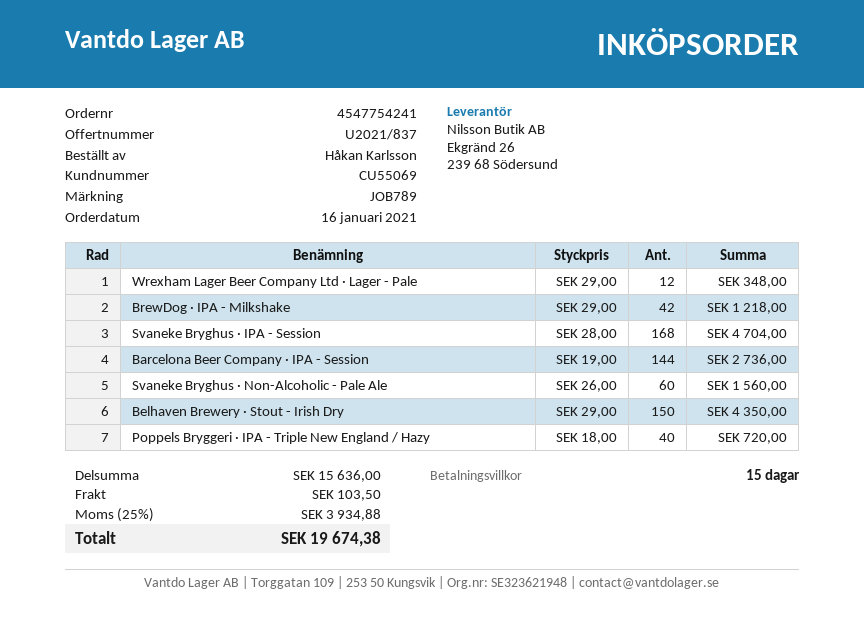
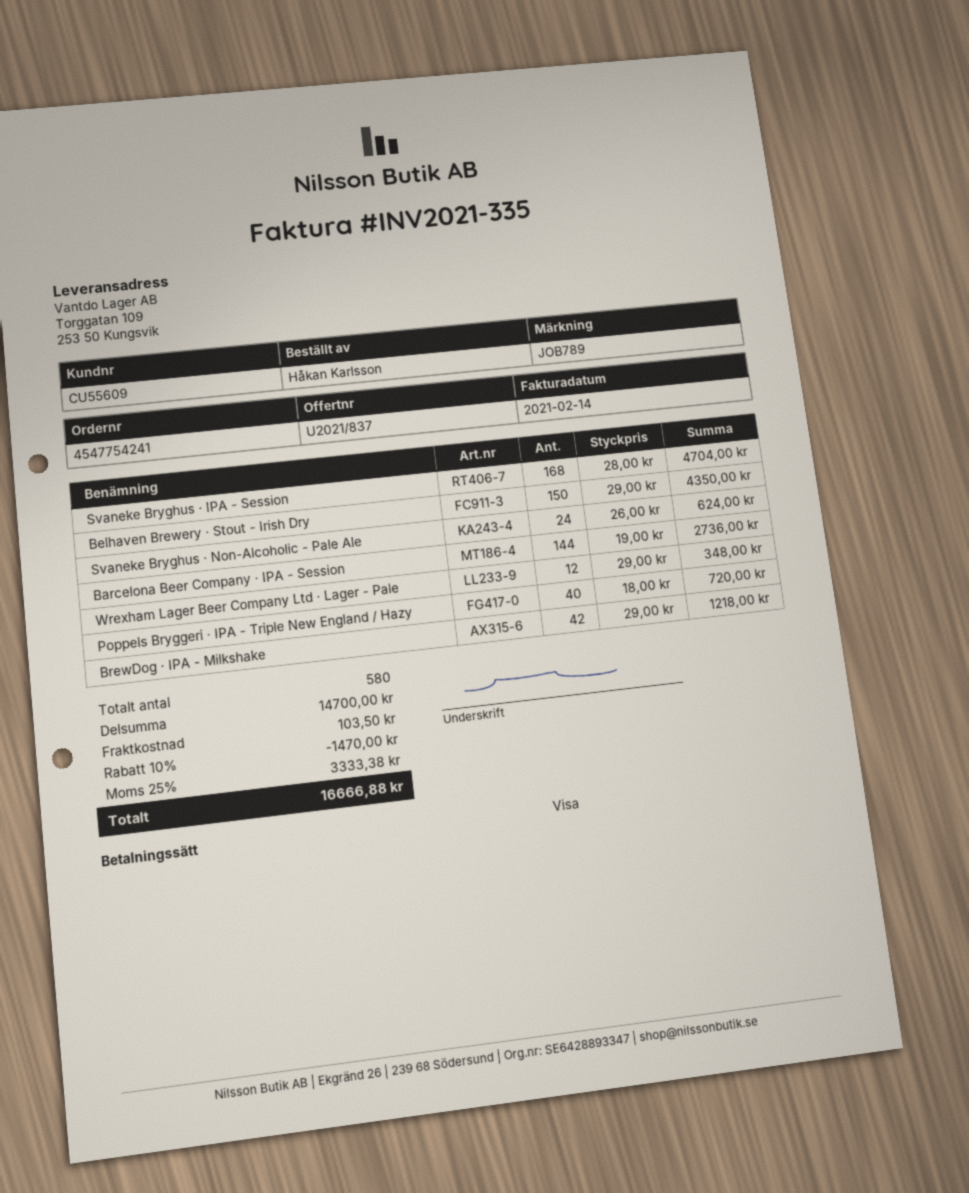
customer number: CU55069 -> CU55609
Svaneke Bryghus · Non-Alcoholic - Pale Ale: 60 x 26.00 = 1560.00 -> 24 x 26.00 = 624.00
subtotal: 15636.00 -> 14700.00
discount: none -> 10% = 1470.00
tax: 25% = 3934.88 -> 25% = 3333.38
total: 19674.38 -> 16666.88

